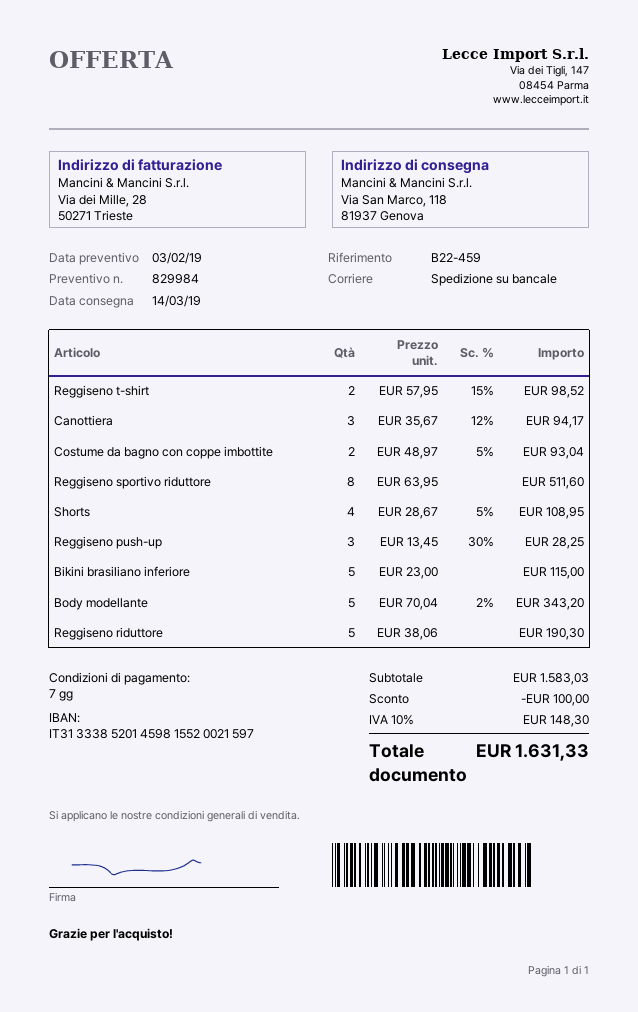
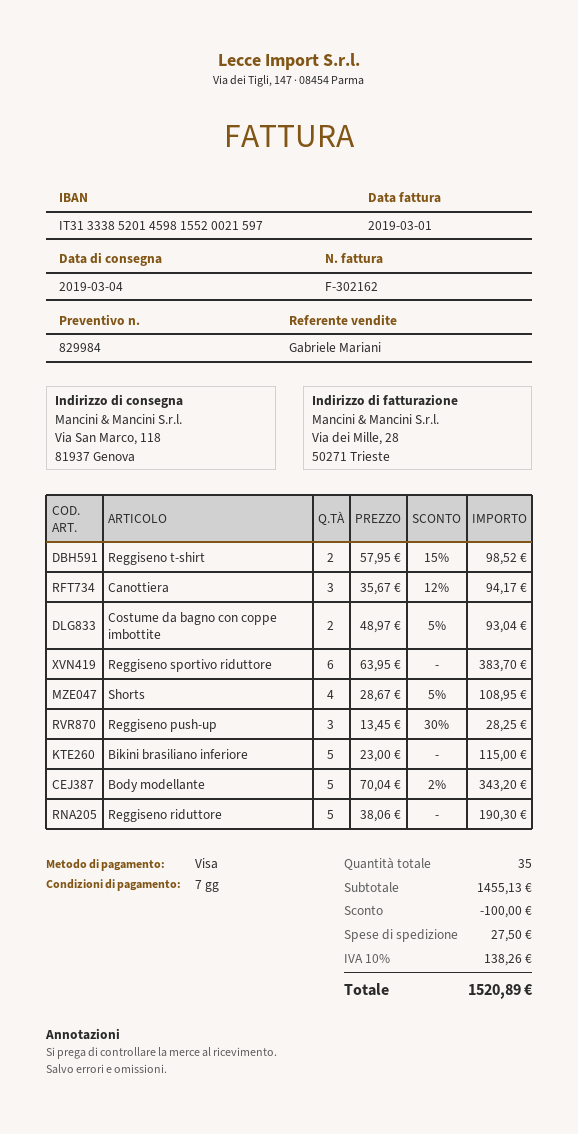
delivery date: 2019-03-14 -> 2019-03-04
Reggiseno sportivo riduttore: 8 x 63.95 = 511.60 -> 6 x 63.95 = 383.70
subtotal: 1583.03 -> 1455.13
shipping: none -> 27.50
tax: 10% = 148.30 -> 10% = 138.26
total: 1631.33 -> 1520.89

